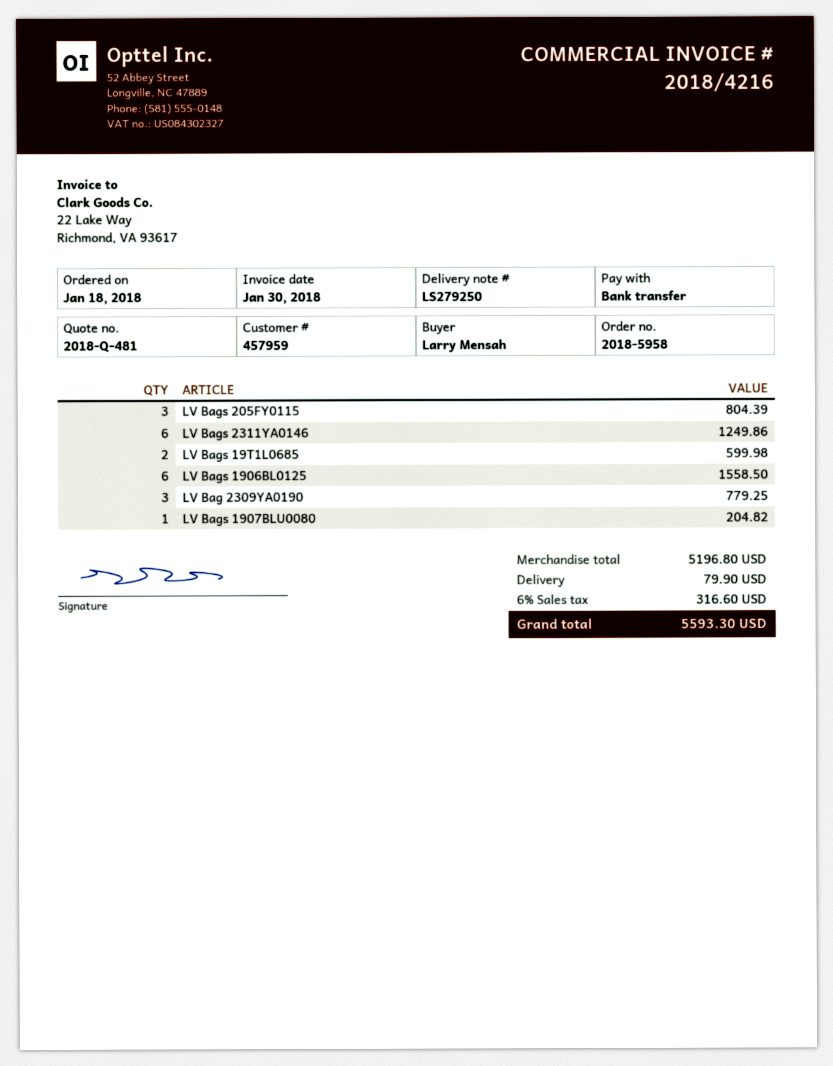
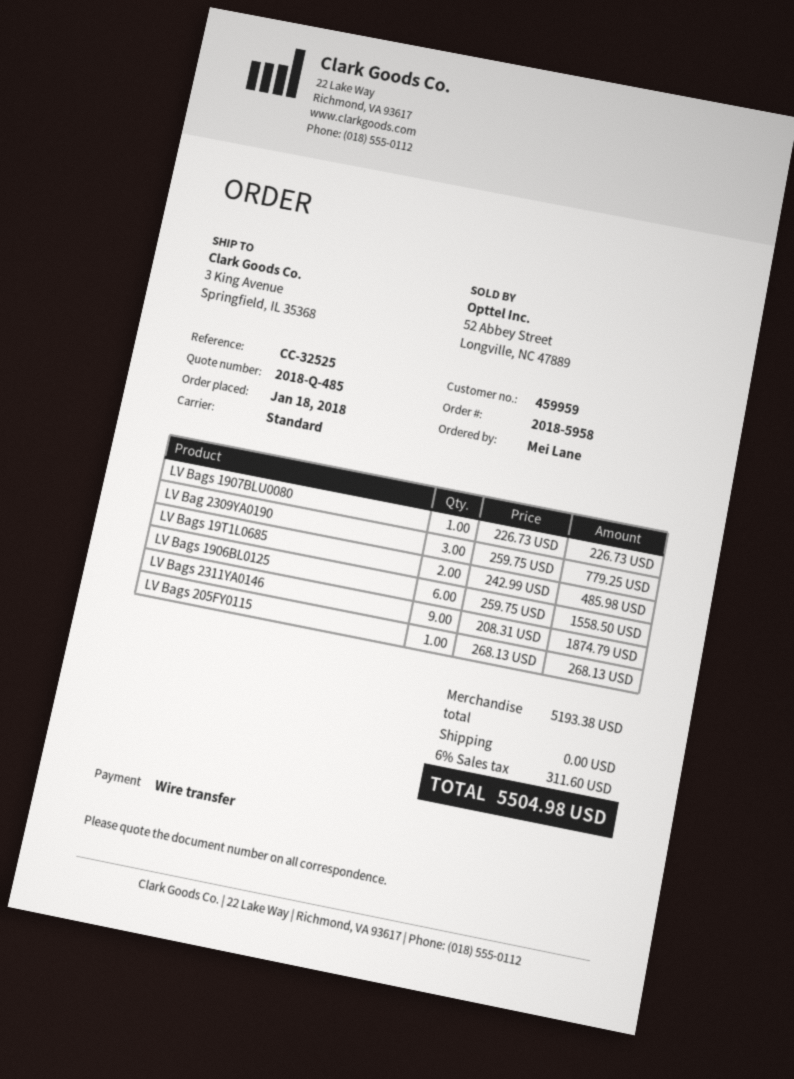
quote number: 2018-Q-481 -> 2018-Q-485
customer number: 457959 -> 459959
ordered by: Larry Mensah -> Mei Lane
LV Bags 205FY0115: 3 for 804.39 -> 1 for 268.13
LV Bags 2311YA0146: 6 for 1249.86 -> 9 for 1874.79
LV Bags 19T1L0685: 2 for 599.98 -> 2 for 485.98
LV Bags 1907BLU0080: 1 for 204.82 -> 1 for 226.73
subtotal: 5196.80 -> 5193.38
shipping: 79.90 -> 0.00
tax: 6% = 316.60 -> 6% = 311.60
total: 5593.30 -> 5504.98

